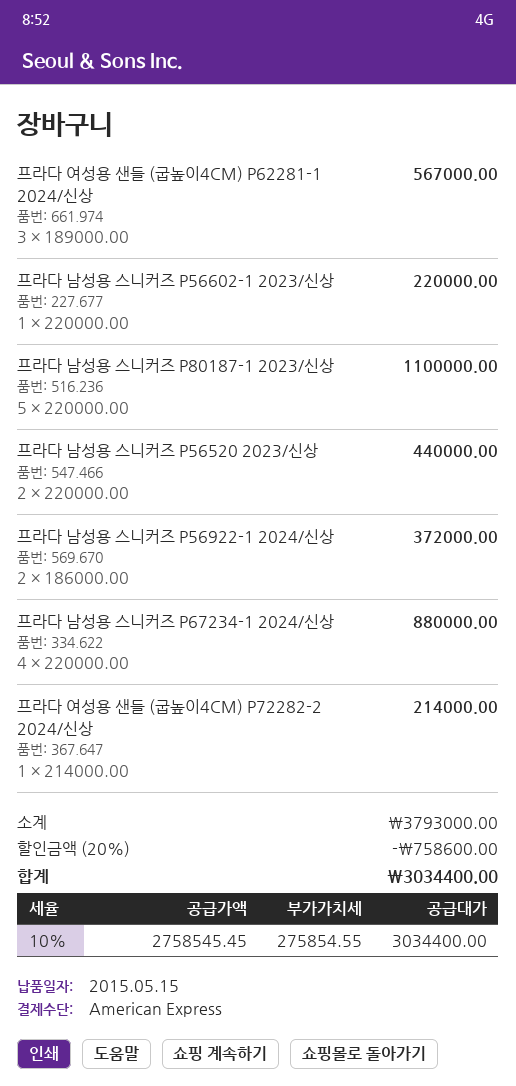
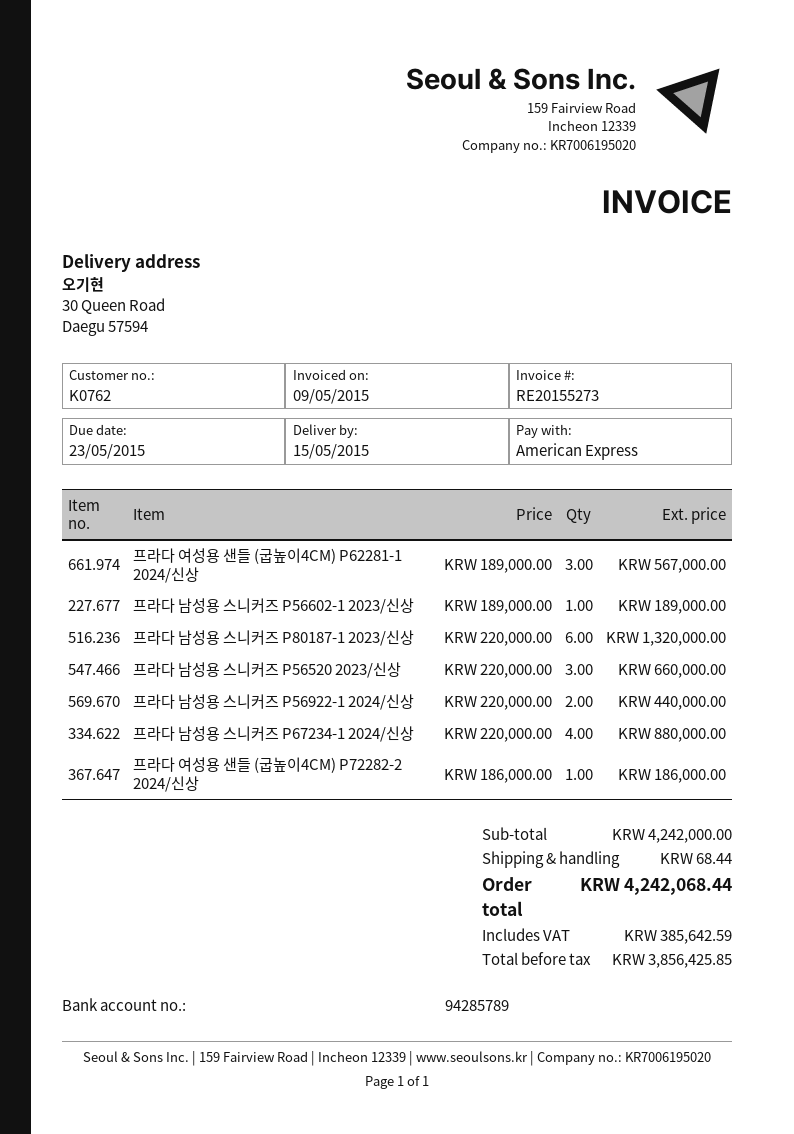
프라다 남성용 스니커즈 P56602-1 2023/신상: 1 x 220000.00 = 220000.00 -> 1 x 189000.00 = 189000.00
프라다 남성용 스니커즈 P80187-1 2023/신상: 5 x 220000.00 = 1100000.00 -> 6 x 220000.00 = 1320000.00
프라다 남성용 스니커즈 P56520 2023/신상: 2 x 220000.00 = 440000.00 -> 3 x 220000.00 = 660000.00
프라다 남성용 스니커즈 P56922-1 2024/신상: 2 x 186000.00 = 372000.00 -> 2 x 220000.00 = 440000.00
프라다 여성용 샌들 (굽높이4CM) P72282-2 2024/신상: 1 x 214000.00 = 214000.00 -> 1 x 186000.00 = 186000.00
subtotal: 3793000.00 -> 4242000.00
discount: 20% = 758600.00 -> none
shipping: none -> 68.44
net: 2758545.45 -> 3856425.85
tax: 275854.55 -> 385642.59
total: 3034400.00 -> 4242068.44

